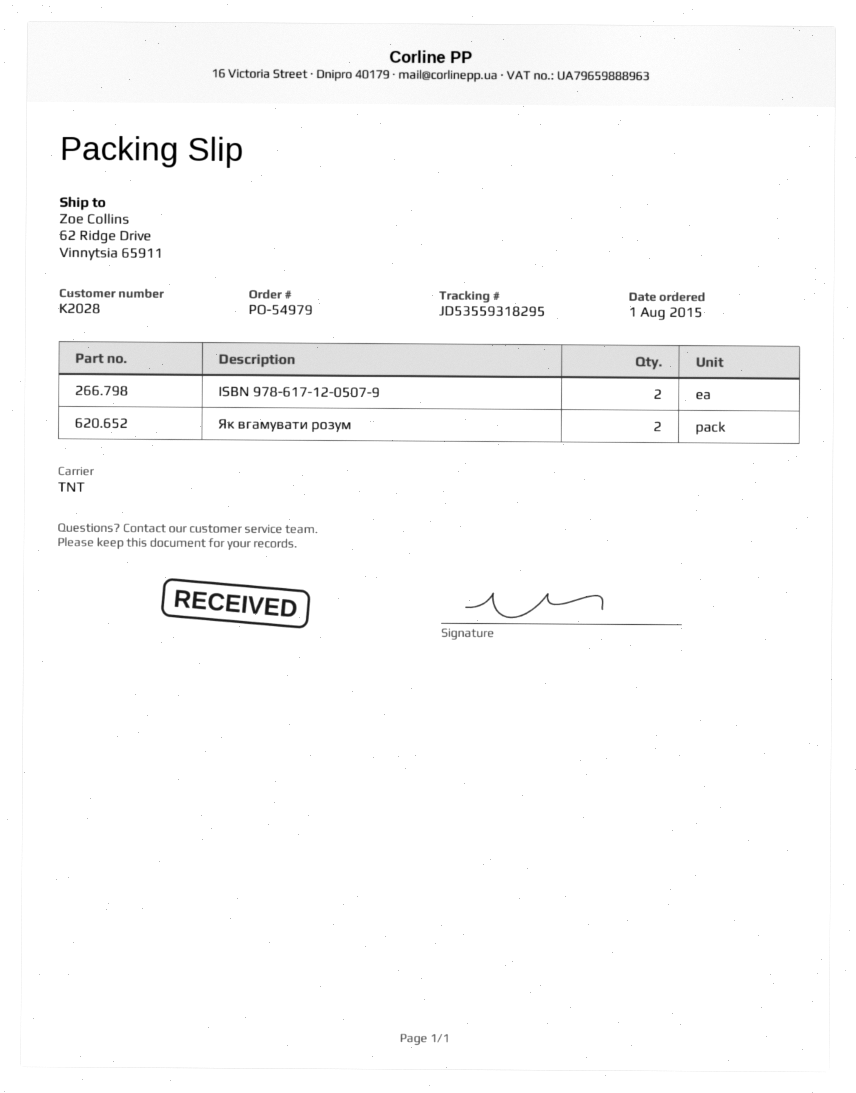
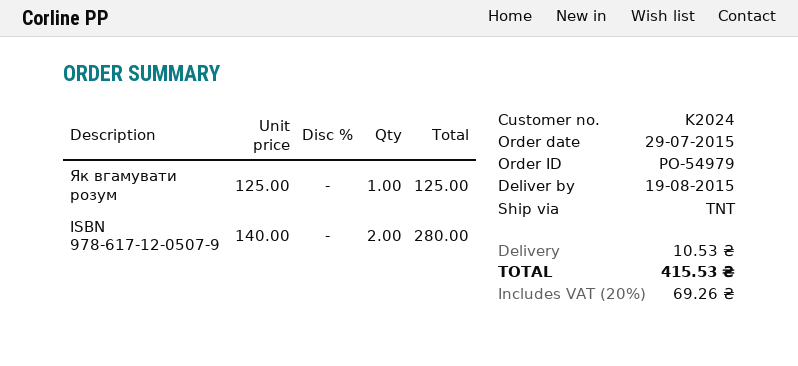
order date: 2015-08-01 -> 2015-07-29
customer number: K2028 -> K2024
Як вгамувати розум: 2 -> 1

